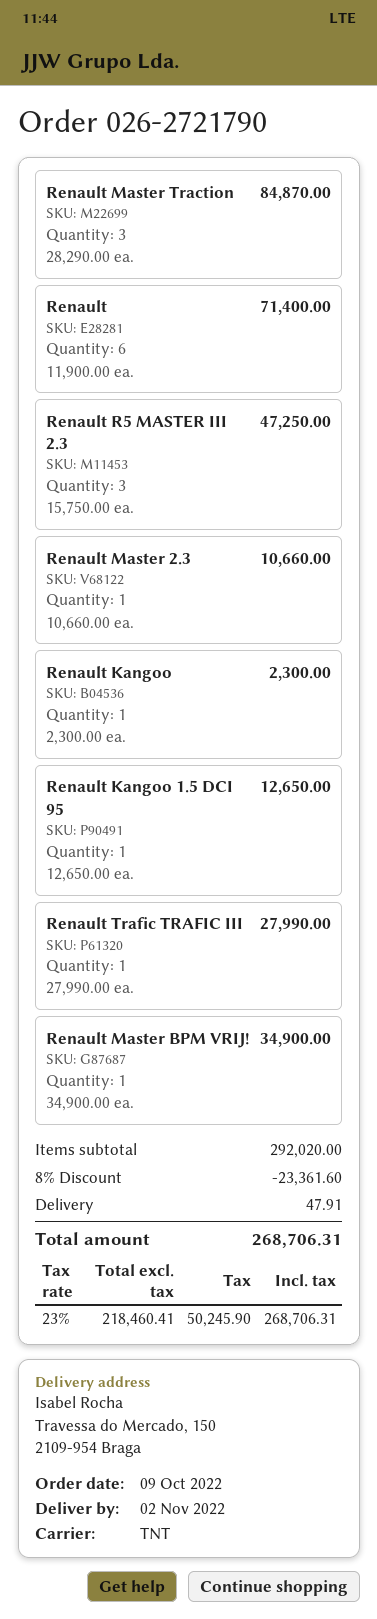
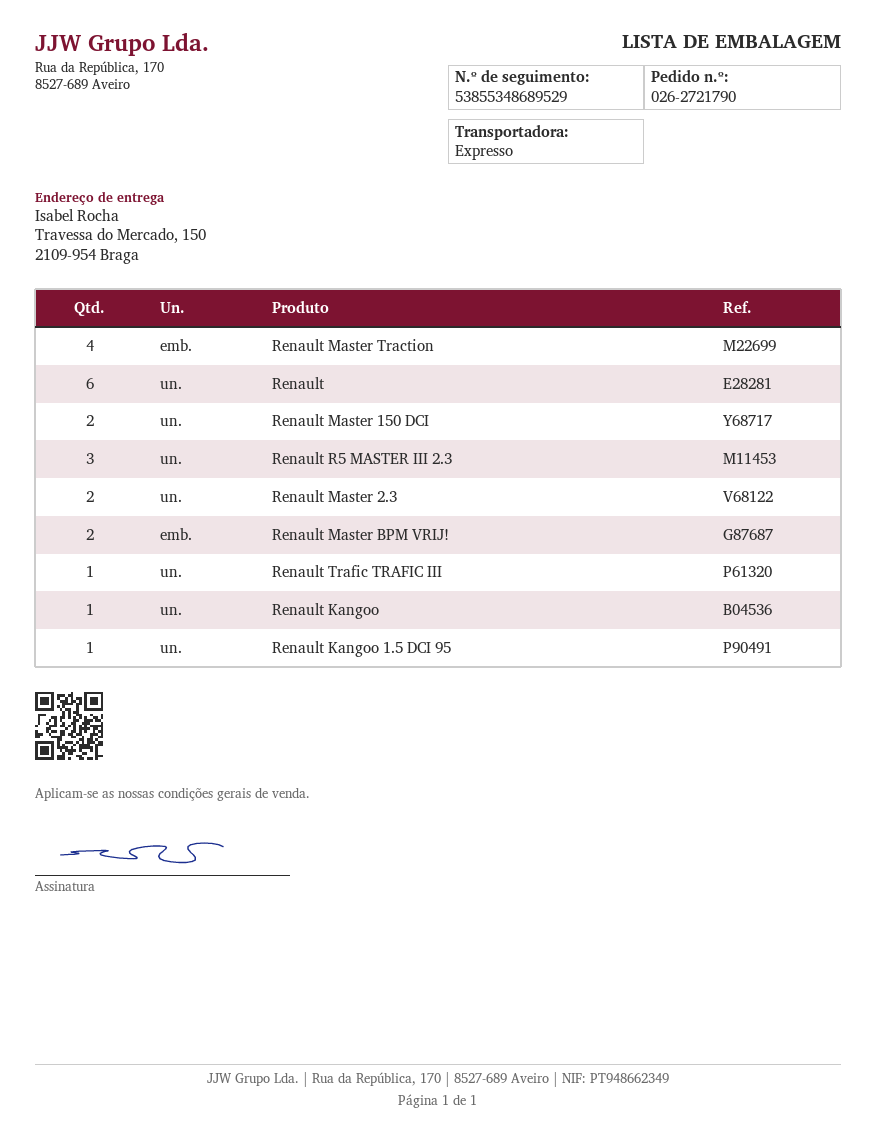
shipping method: TNT -> express
Renault Master Traction: 3 -> 4
Renault Master 2.3: 1 -> 2
Renault Master BPM VRIJ!: 1 -> 2
Renault Master 150 DCI: none -> 2

